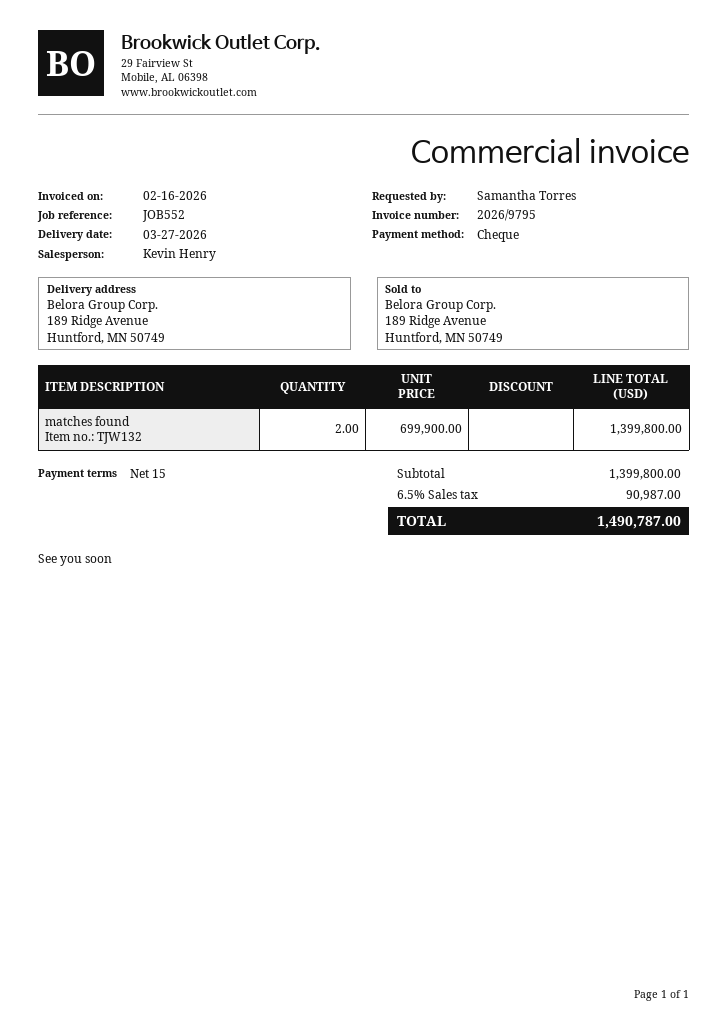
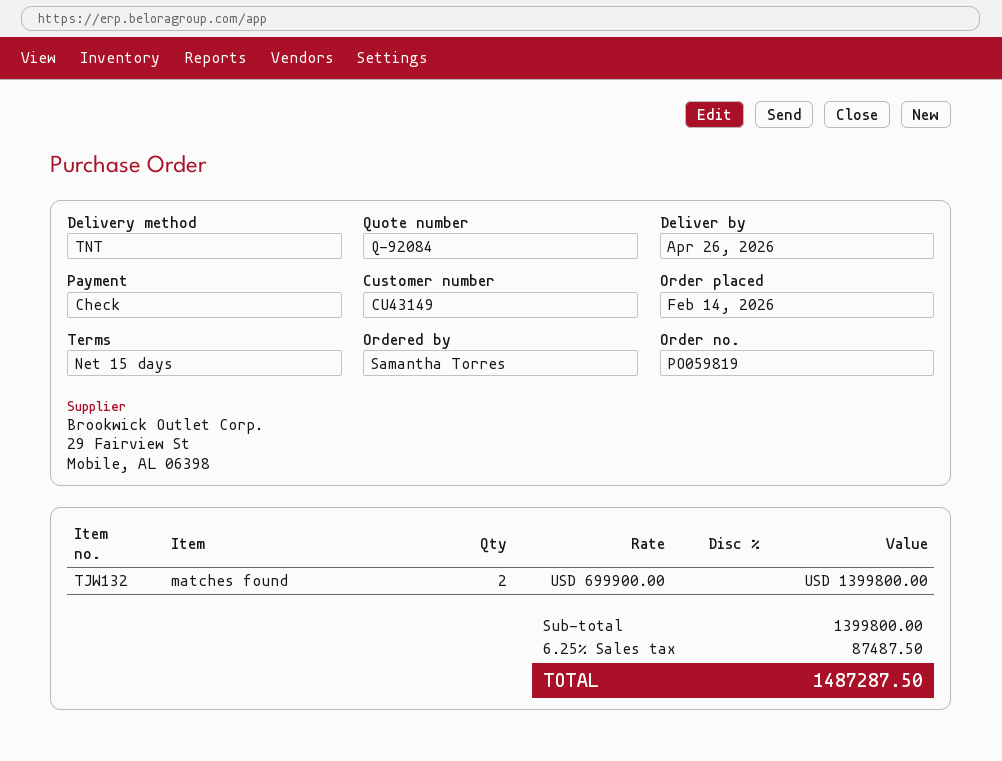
delivery date: 2026-03-27 -> 2026-04-26
tax: 6.5% = 90987.00 -> 6.25% = 87487.50
total: 1490787.00 -> 1487287.50

